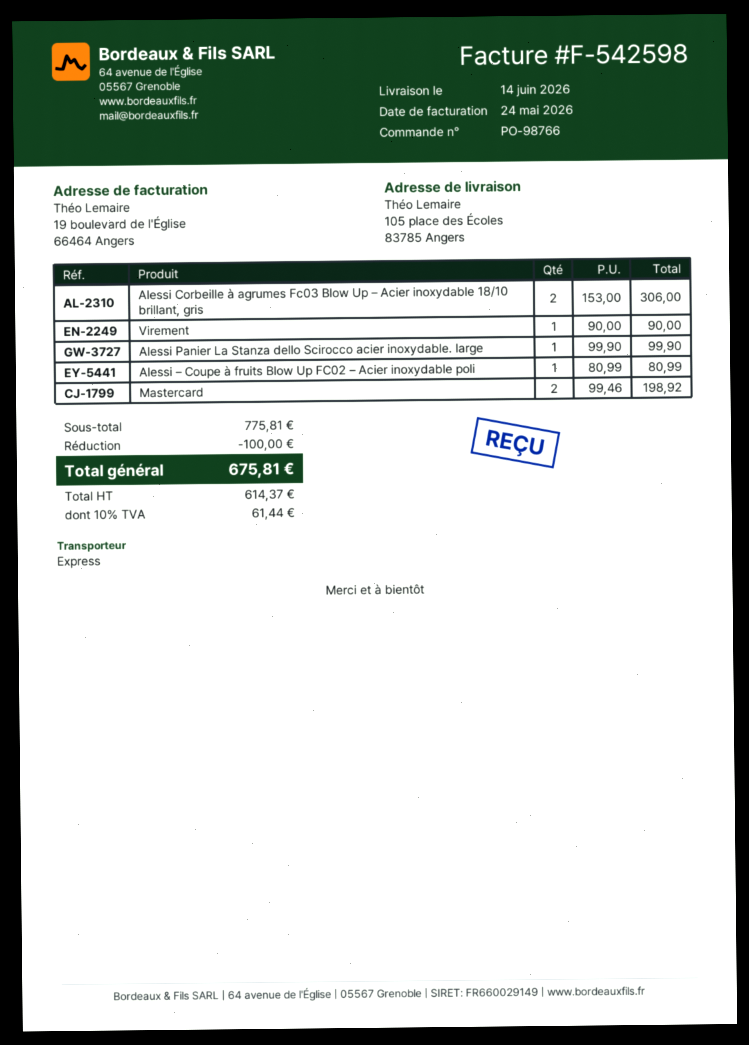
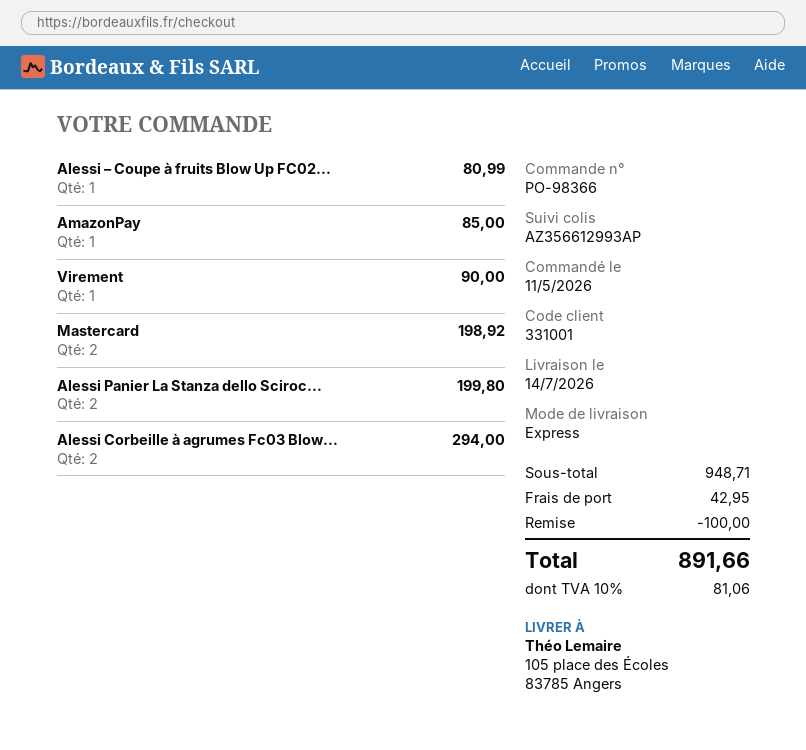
order number: PO-98766 -> PO-98366
delivery date: 2026-06-14 -> 2026-07-14
Alessi Corbeille à agrumes Fc03 Blow Up – Acier inoxydable 18/10 brillant, gris: 2 for 306.00 -> 2 for 294.00
Alessi Panier La Stanza dello Scirocco acier inoxydable. large: 1 for 99.90 -> 2 for 199.80
AmazonPay: none -> 1 for 85.00
subtotal: 775.81 -> 948.71
shipping: none -> 42.95
tax: 10% = 61.44 -> 10% = 81.06
total: 675.81 -> 891.66

